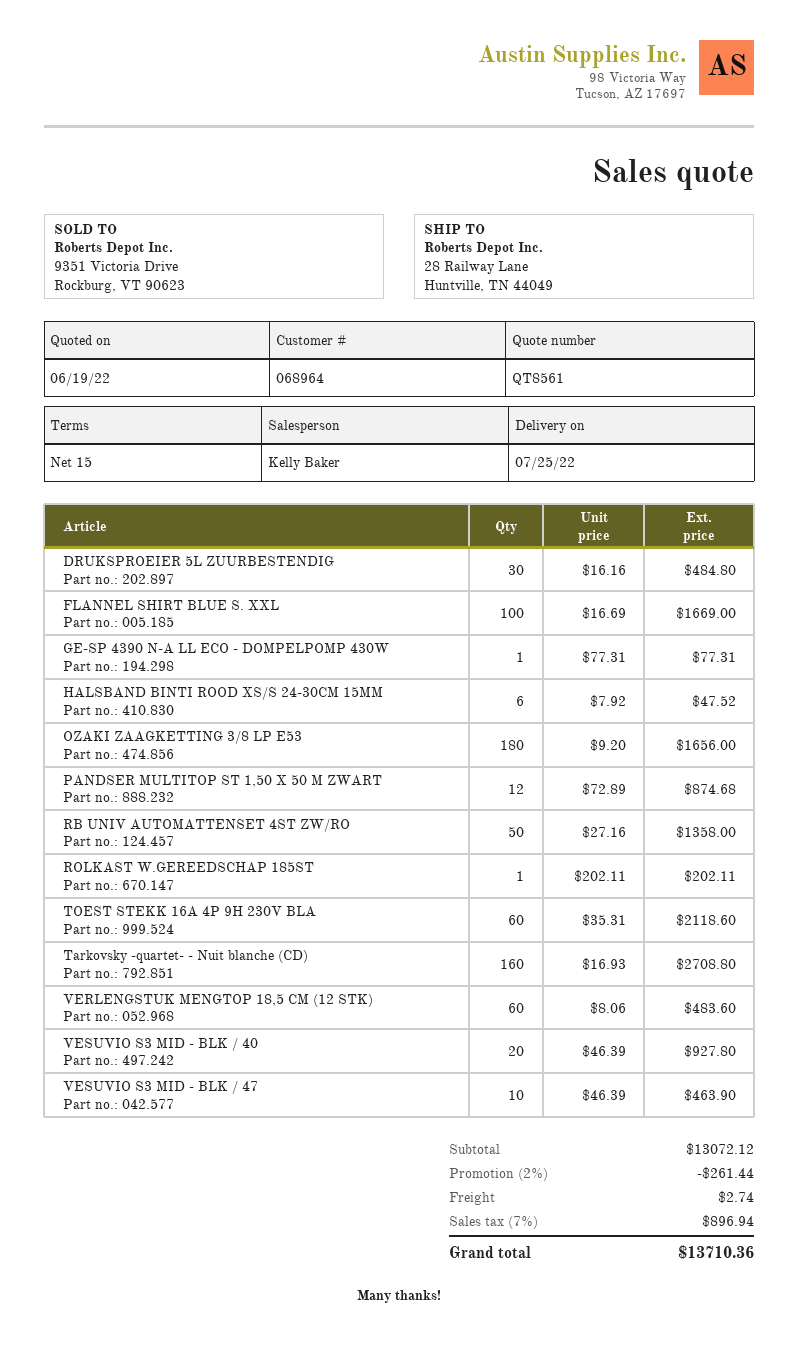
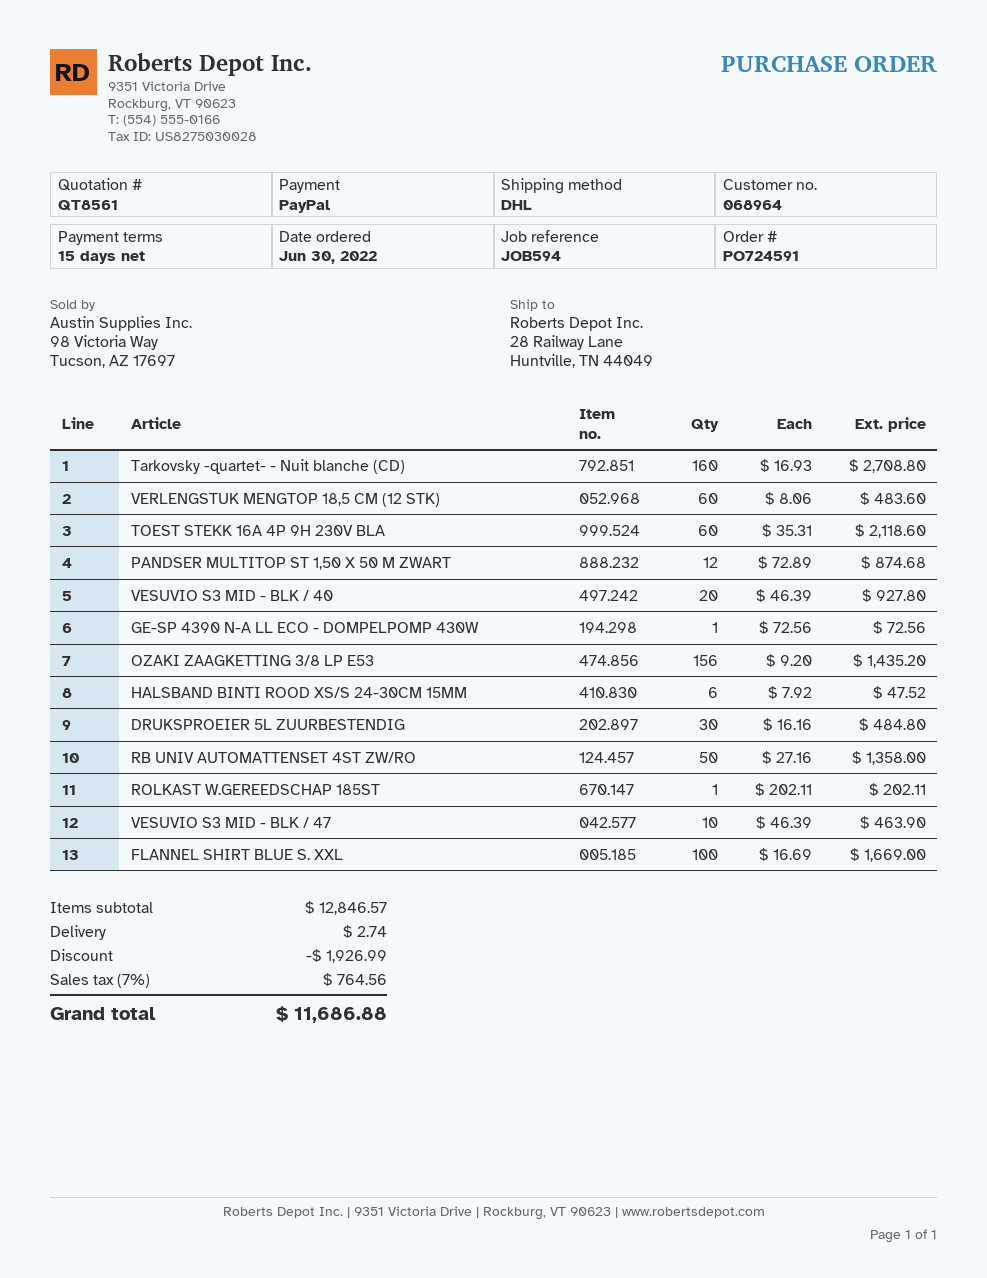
GE-SP 4390 N-A LL ECO - DOMPELPOMP 430W: 1 x 77.31 = 77.31 -> 1 x 72.56 = 72.56
OZAKI ZAAGKETTING 3/8 LP E53: 180 x 9.20 = 1656.00 -> 156 x 9.20 = 1435.20
subtotal: 13072.12 -> 12846.57
discount: 261.44 -> 1926.99
tax: 7% = 896.94 -> 7% = 764.56
total: 13710.36 -> 11686.88

